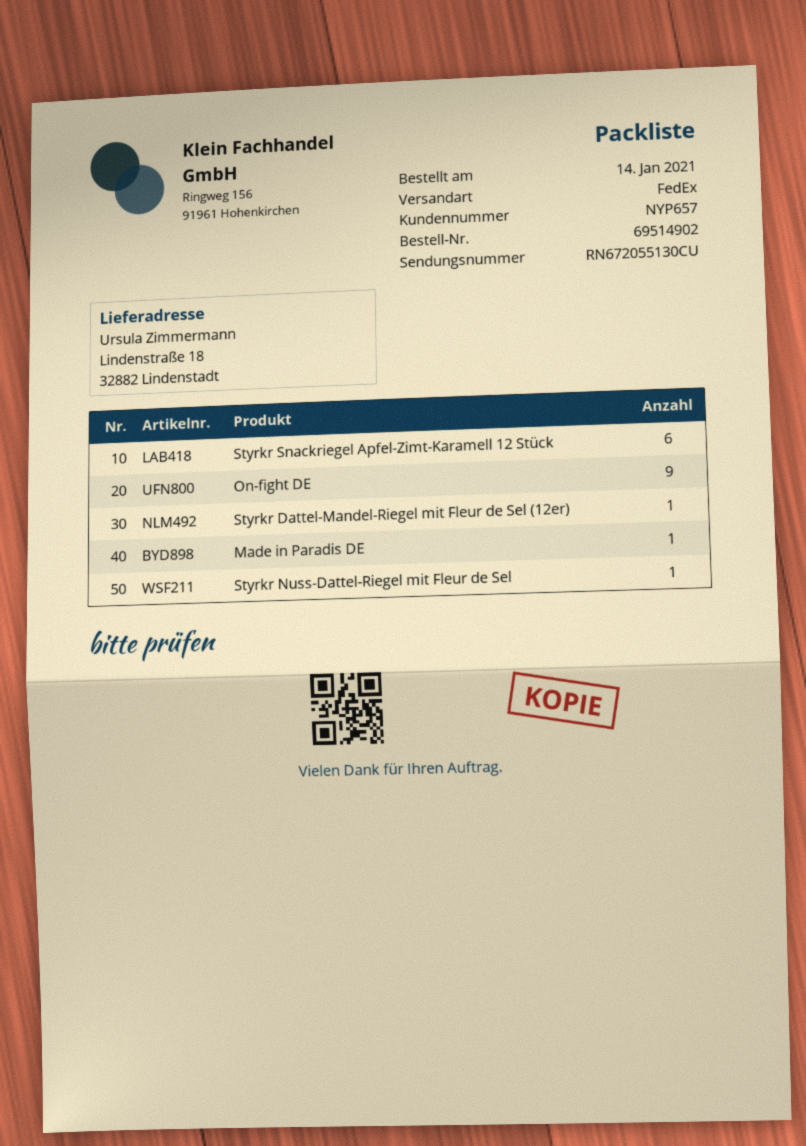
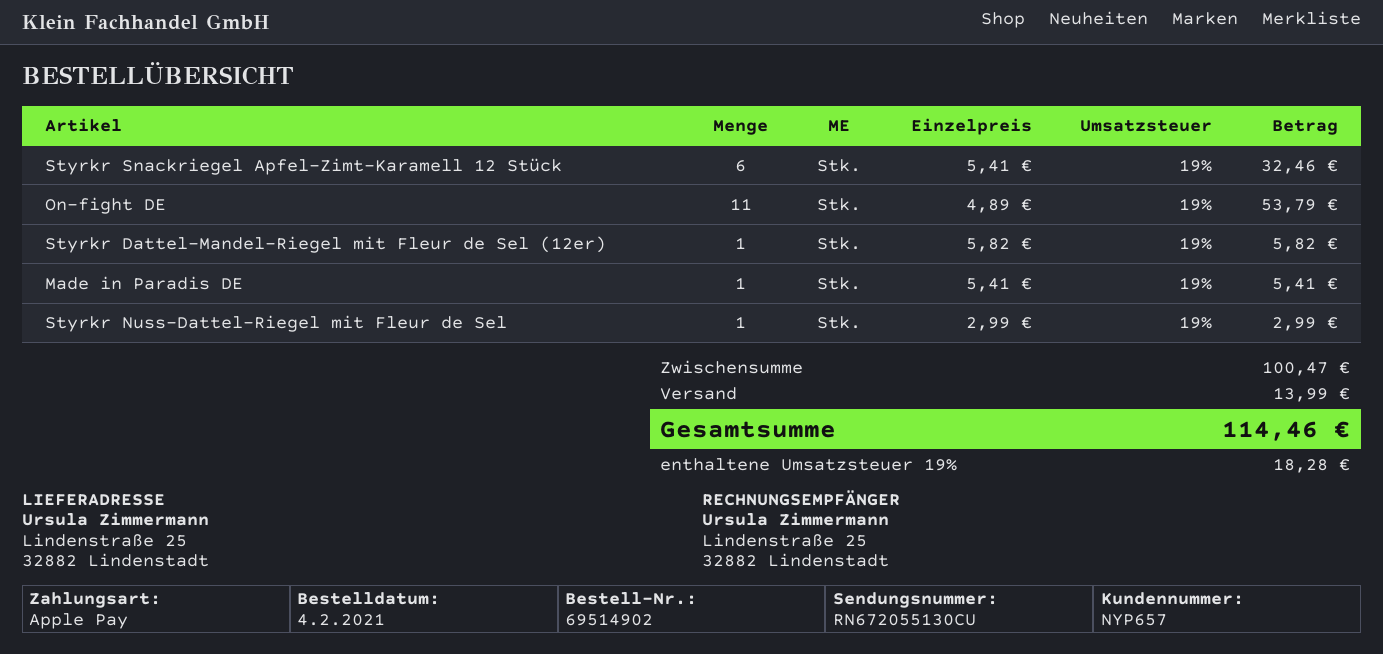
order date: 2021-01-14 -> 2021-02-04
ship to: Lindenstraße 18, 32882 Lindenstadt -> Lindenstraße 25, 32882 Lindenstadt
On-fight DE: 9 -> 11

